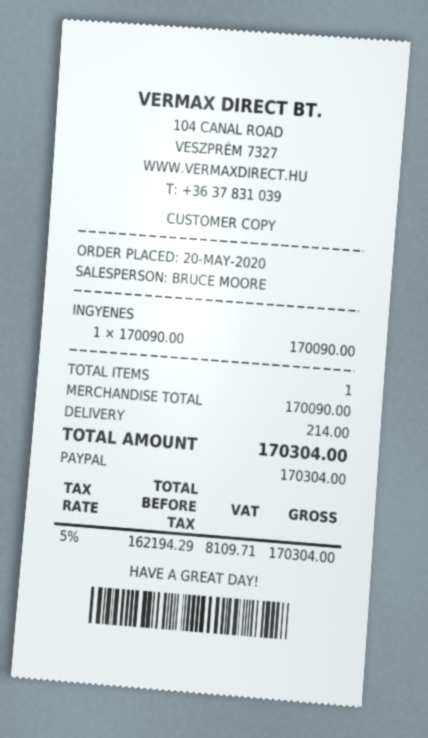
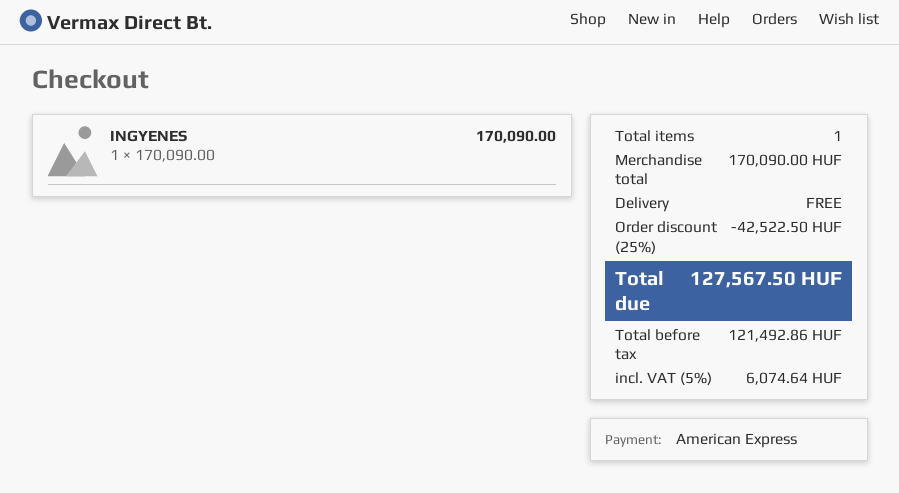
payment method: PayPal -> American Express
discount: none -> 25% = 42522.50
shipping: 214.00 -> 0.00
net: 162194.29 -> 121492.86
tax: 5% = 8109.71 -> 5% = 6074.64
total: 170304.00 -> 127567.50

